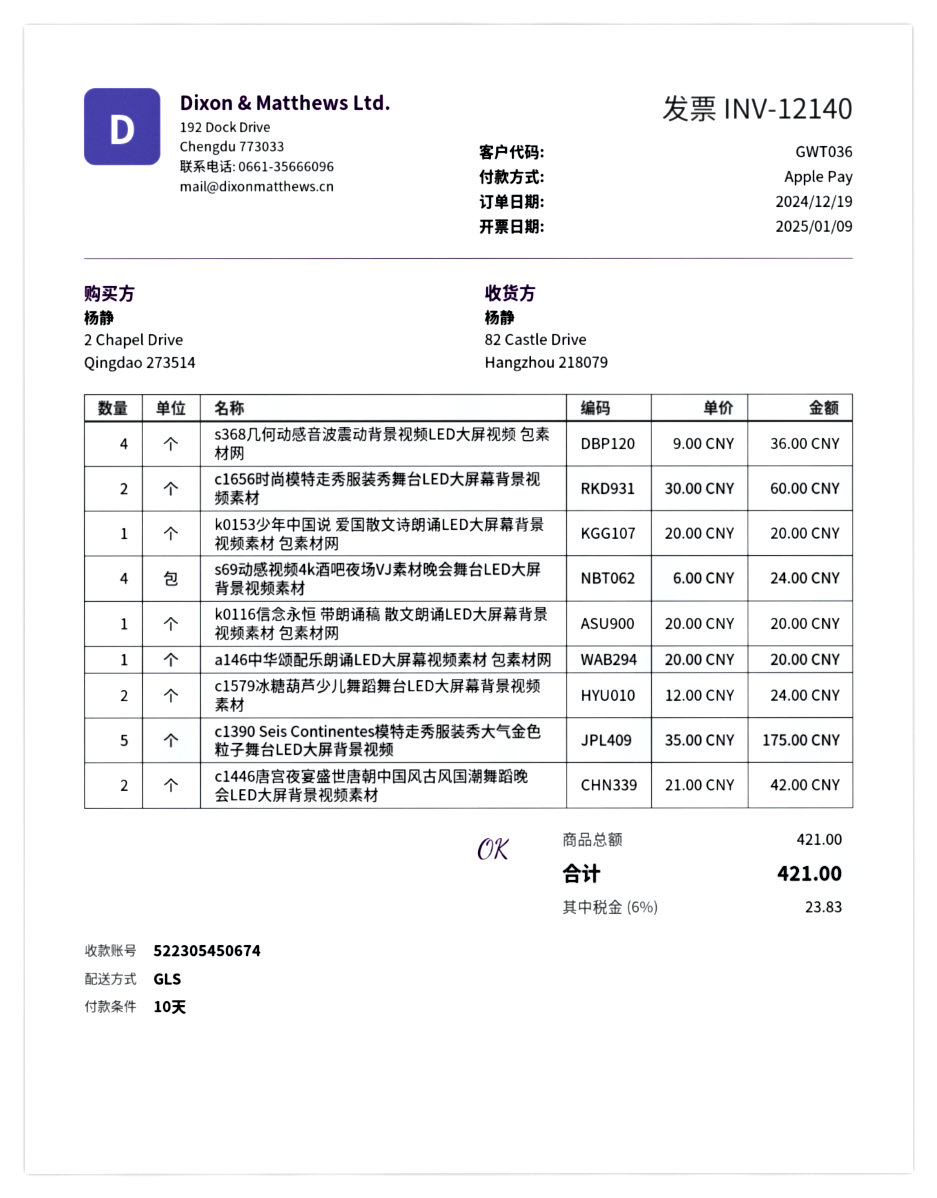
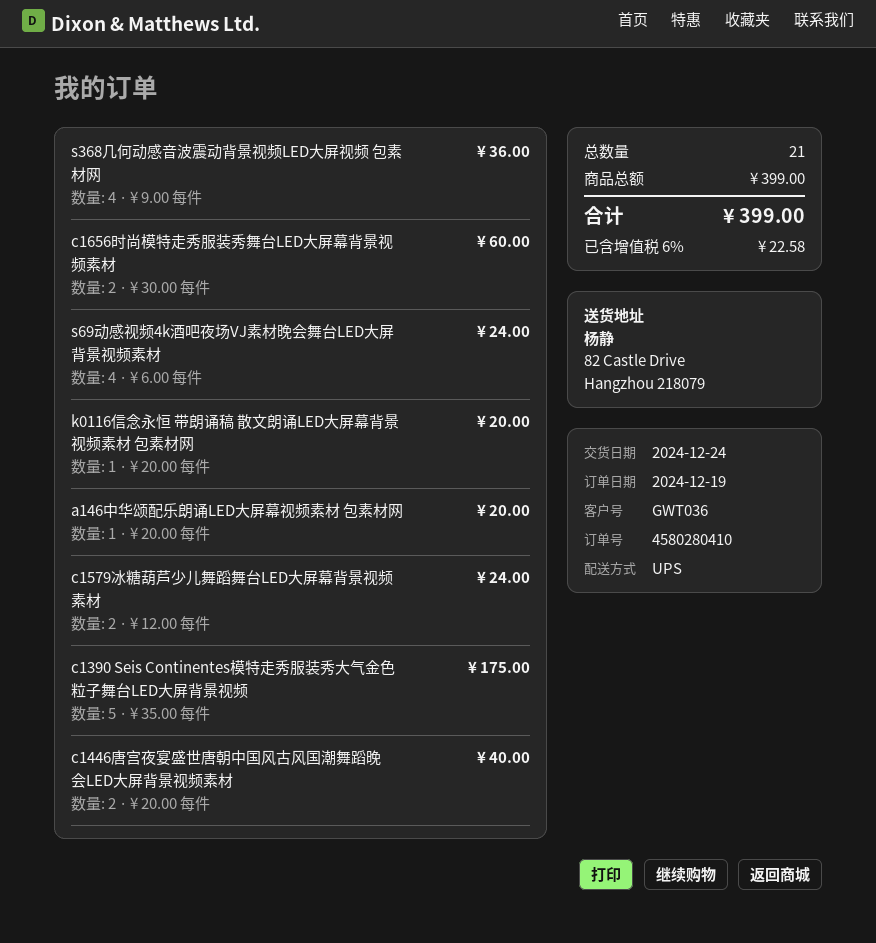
shipping method: GLS -> UPS
k0153少年中国说 爱国散文诗朗诵LED大屏幕背景视频素材 包素材网: 1 x 20.00 = 20.00 -> none
c1446唐宫夜宴盛世唐朝中国风古风国潮舞蹈晚会LED大屏背景视频素材: 2 x 21.00 = 42.00 -> 2 x 20.00 = 40.00
subtotal: 421.00 -> 399.00
tax: 6% = 23.83 -> 6% = 22.58
total: 421.00 -> 399.00

